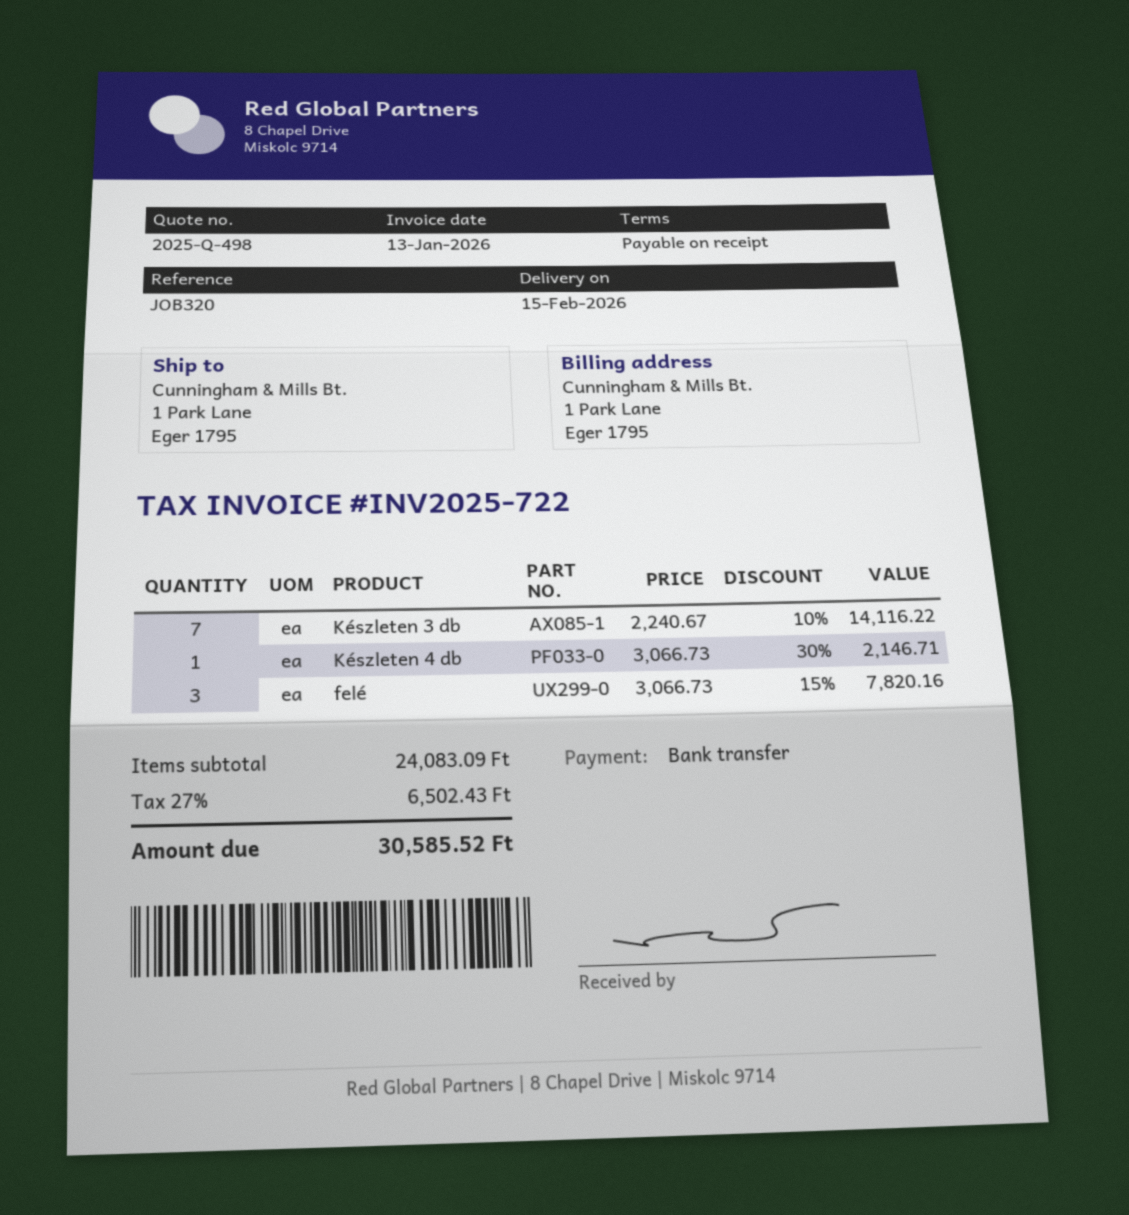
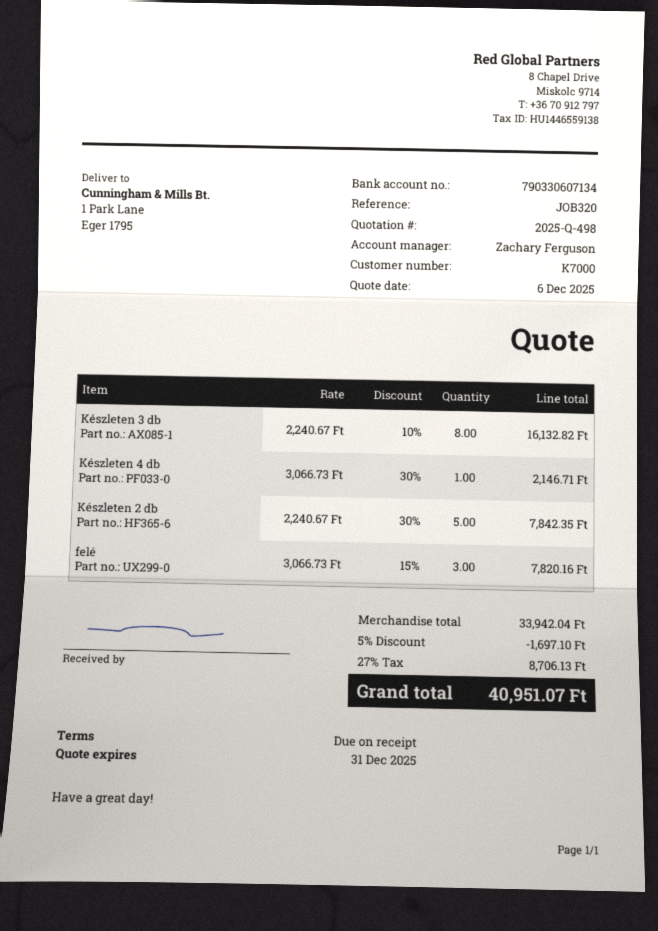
Készleten 3 db: 7 x 2240.67 - 10% = 14116.22 -> 8 x 2240.67 - 10% = 16132.82
Készleten 2 db: none -> 5 x 2240.67 - 30% = 7842.35
subtotal: 24083.09 -> 33942.04
discount: none -> 5% = 1697.10
tax: 27% = 6502.43 -> 27% = 8706.13
total: 30585.52 -> 40951.07

